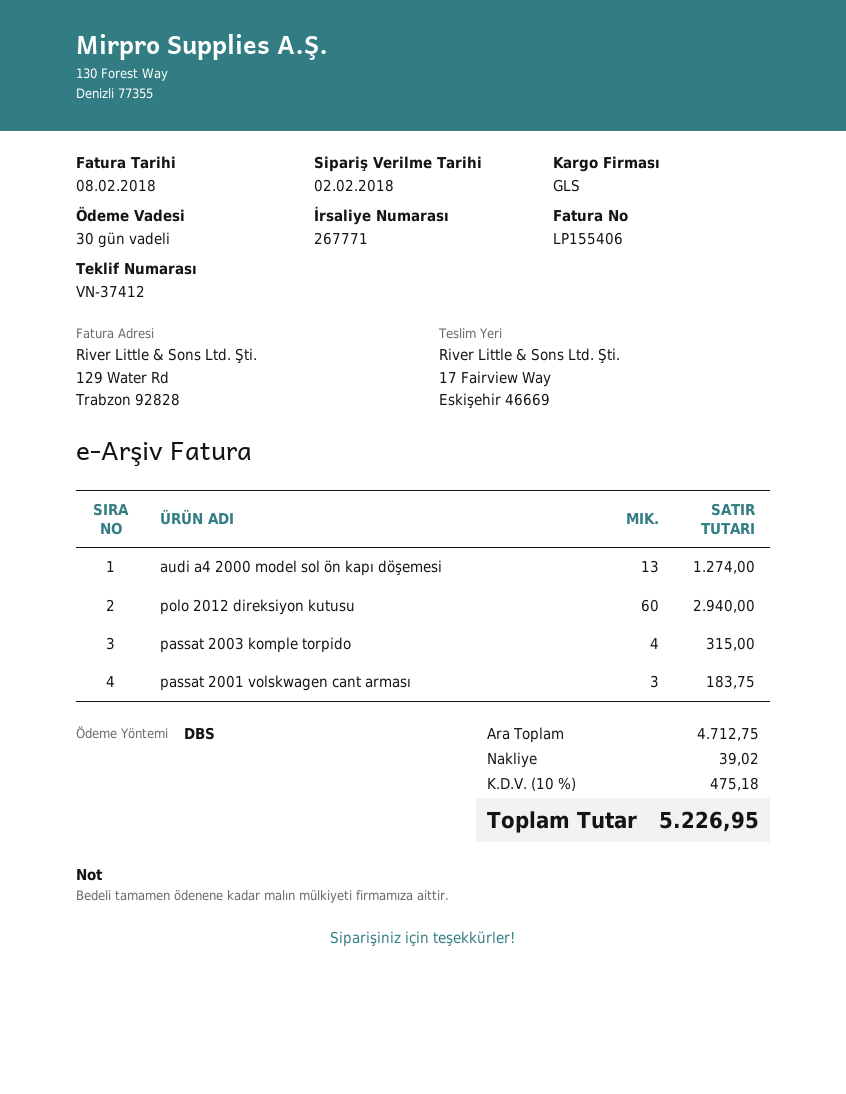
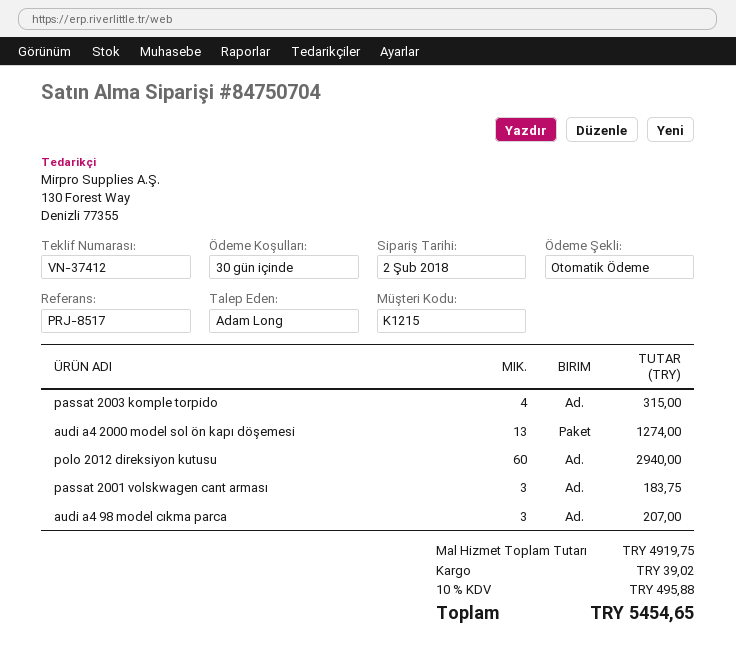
audi a4 98 model cıkma parca: none -> 3 for 207.00
subtotal: 4712.75 -> 4919.75
tax: 10% = 475.18 -> 10% = 495.88
total: 5226.95 -> 5454.65

